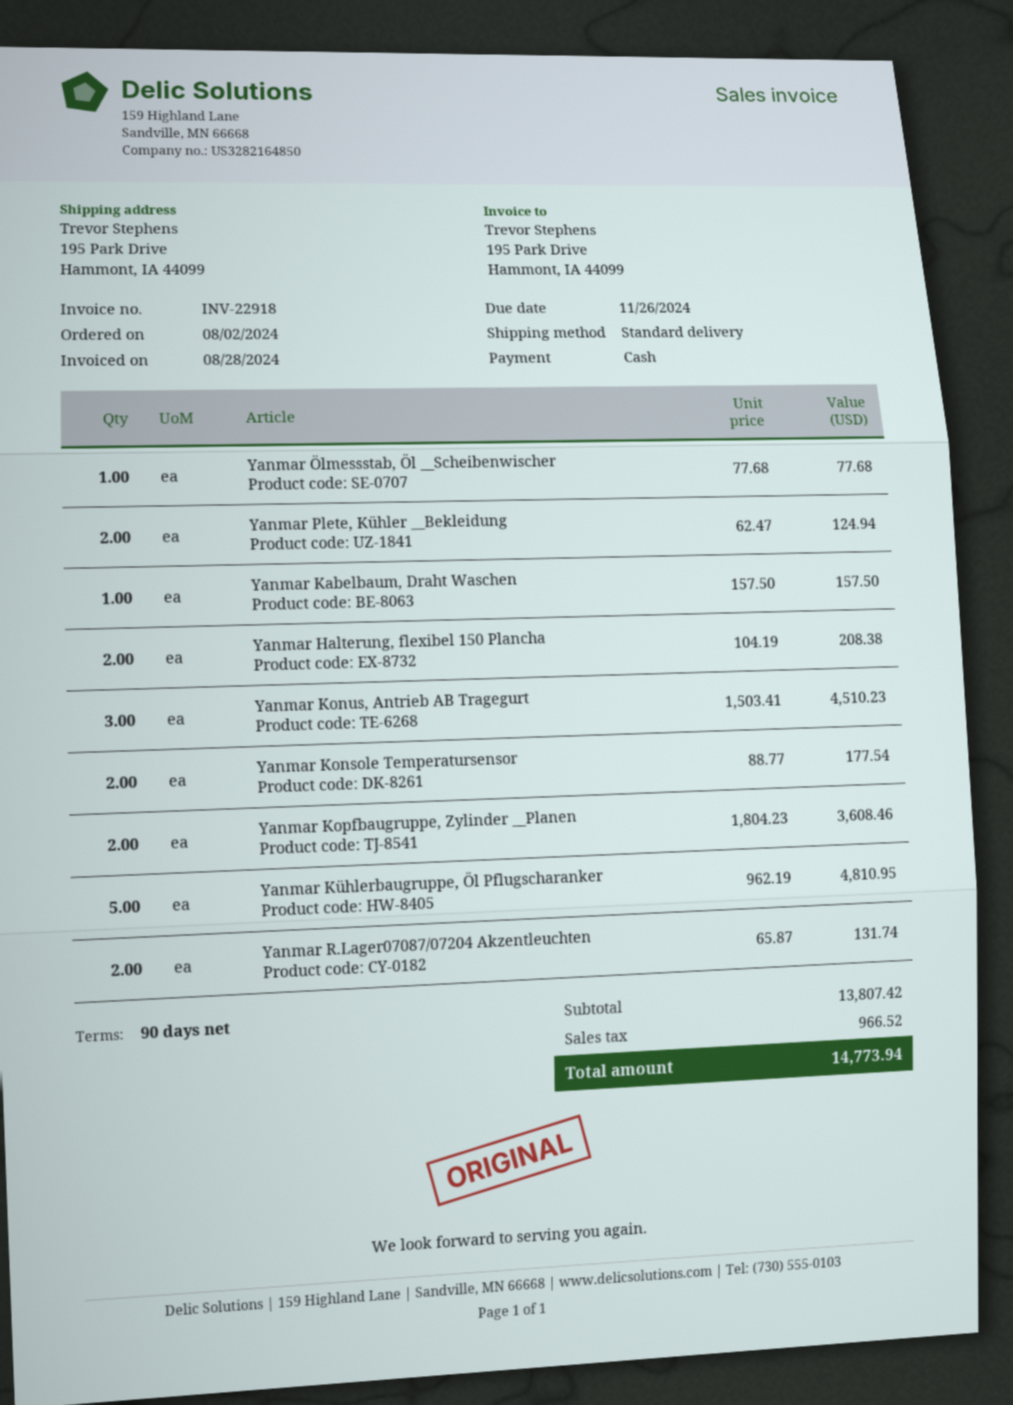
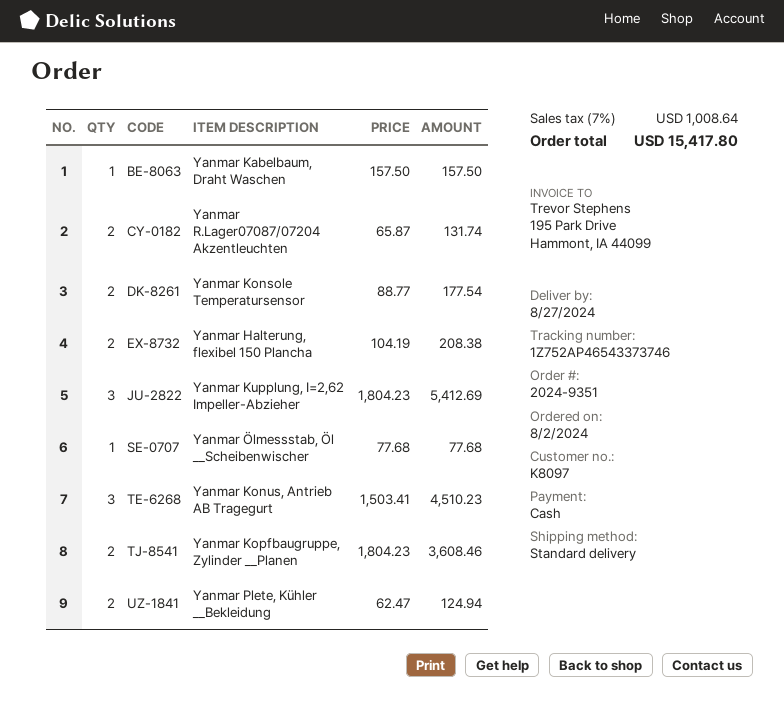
Yanmar Kühlerbaugruppe, Öl Pflugscharanker: 5 x 962.19 = 4810.95 -> none
Yanmar Kupplung, I=2,62 Impeller-Abzieher: none -> 3 x 1804.23 = 5412.69
tax: 966.52 -> 1008.64
total: 14773.94 -> 15417.80

